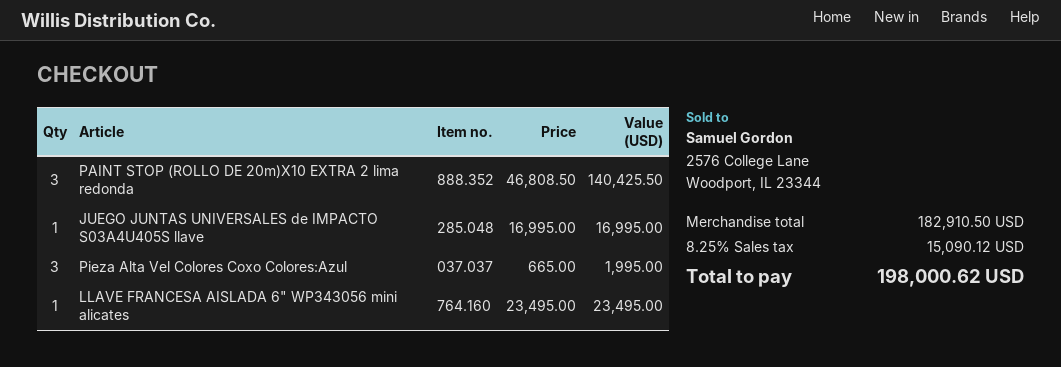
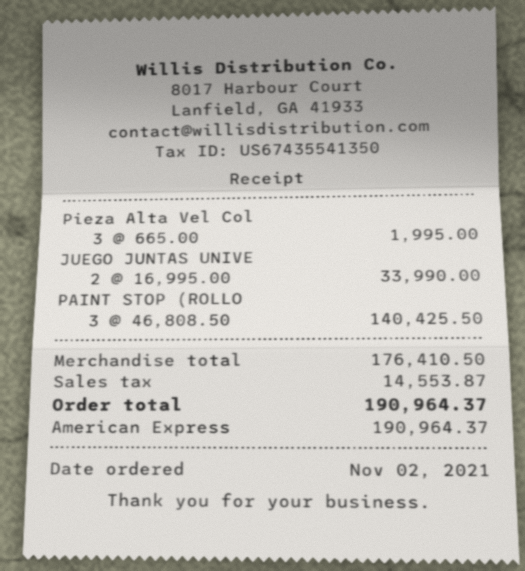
JUEGO JUNTAS UNIVERSALES de IMPACTO S03A4U405S llave: 1 x 16995.00 = 16995.00 -> 2 x 16995.00 = 33990.00
LLAVE FRANCESA AISLADA 6" WP343056 mini alicates: 1 x 23495.00 = 23495.00 -> none
subtotal: 182910.50 -> 176410.50
tax: 15090.12 -> 14553.87
total: 198000.62 -> 190964.37

